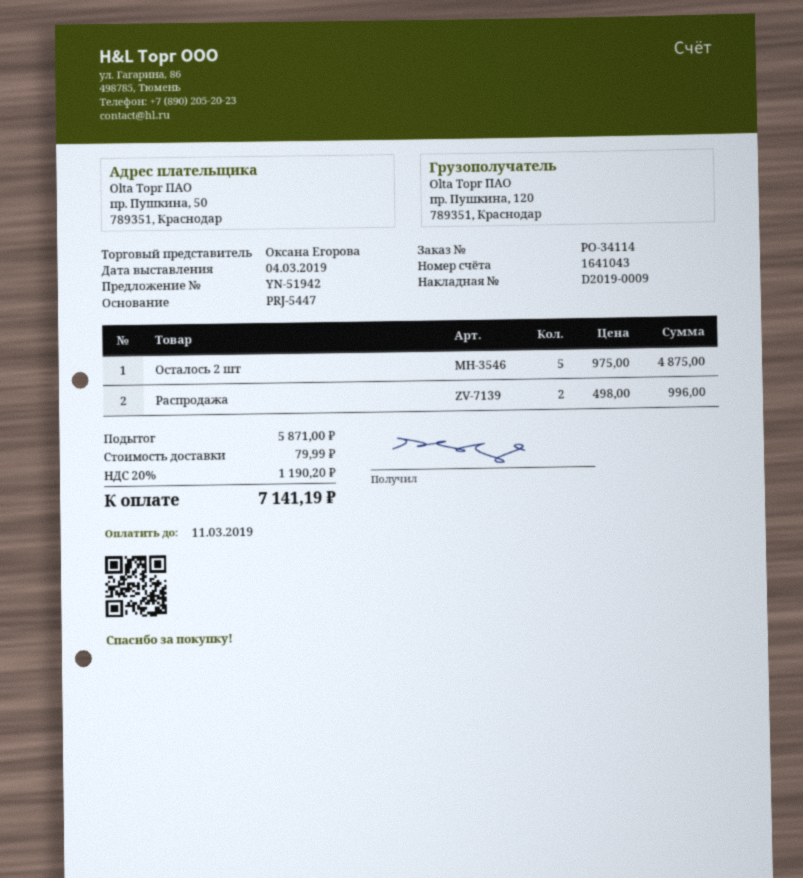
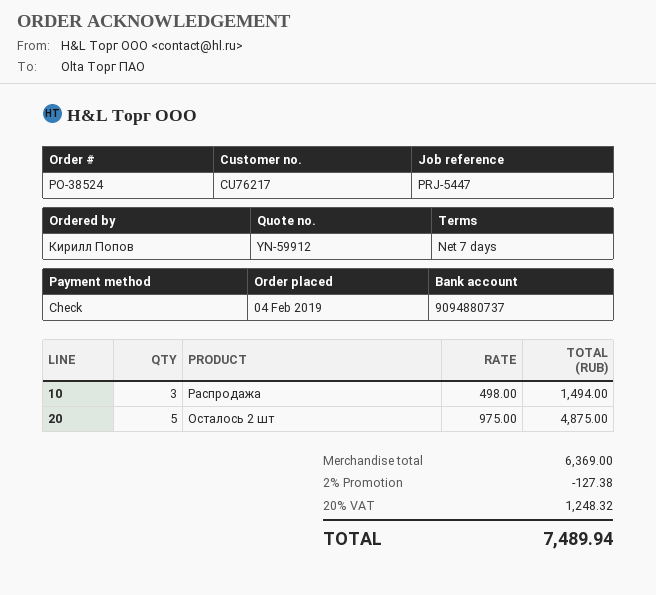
quote number: YN-51942 -> YN-59912
order number: PO-34114 -> PO-38524
Распродажа: 2 x 498.00 = 996.00 -> 3 x 498.00 = 1494.00
subtotal: 5871.00 -> 6369.00
discount: none -> 2% = 127.38
shipping: 79.99 -> none
tax: 20% = 1190.20 -> 20% = 1248.32
total: 7141.19 -> 7489.94

